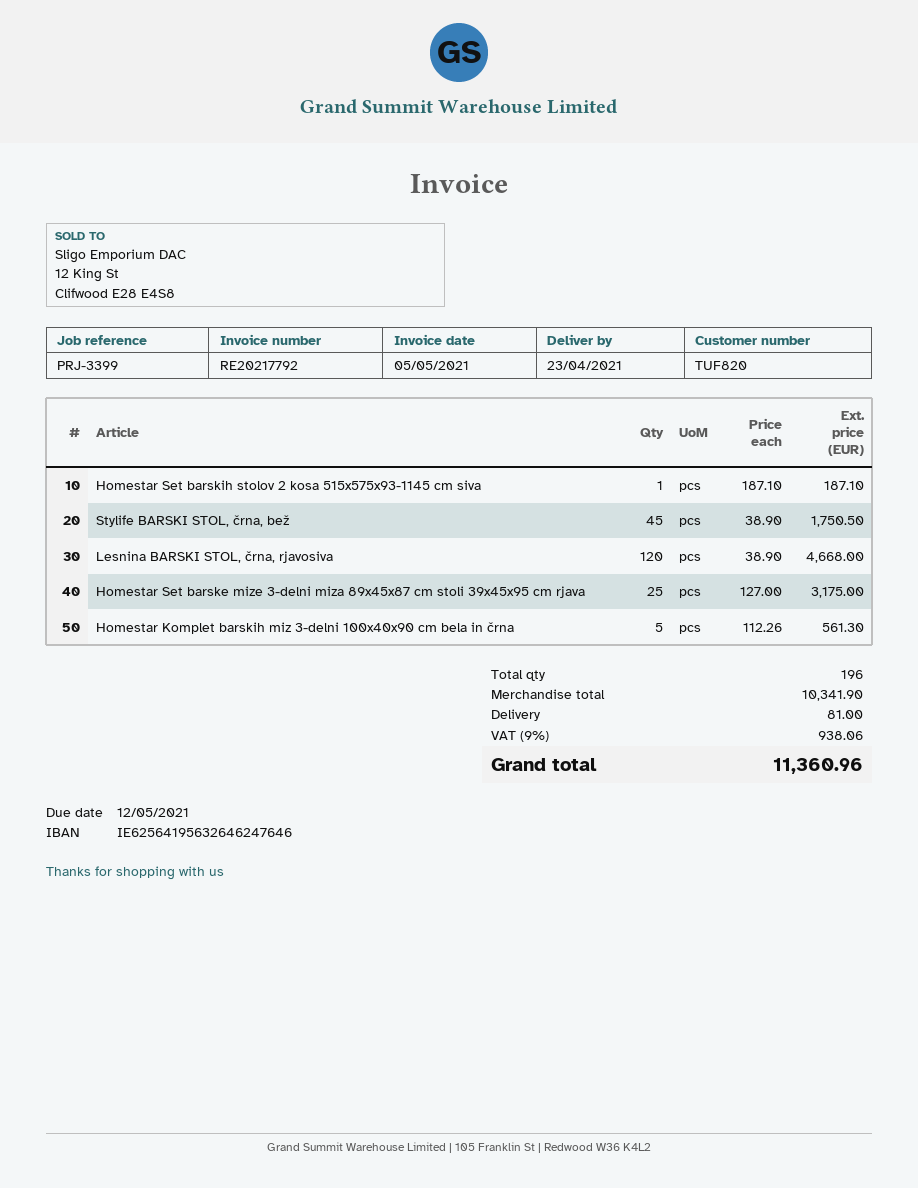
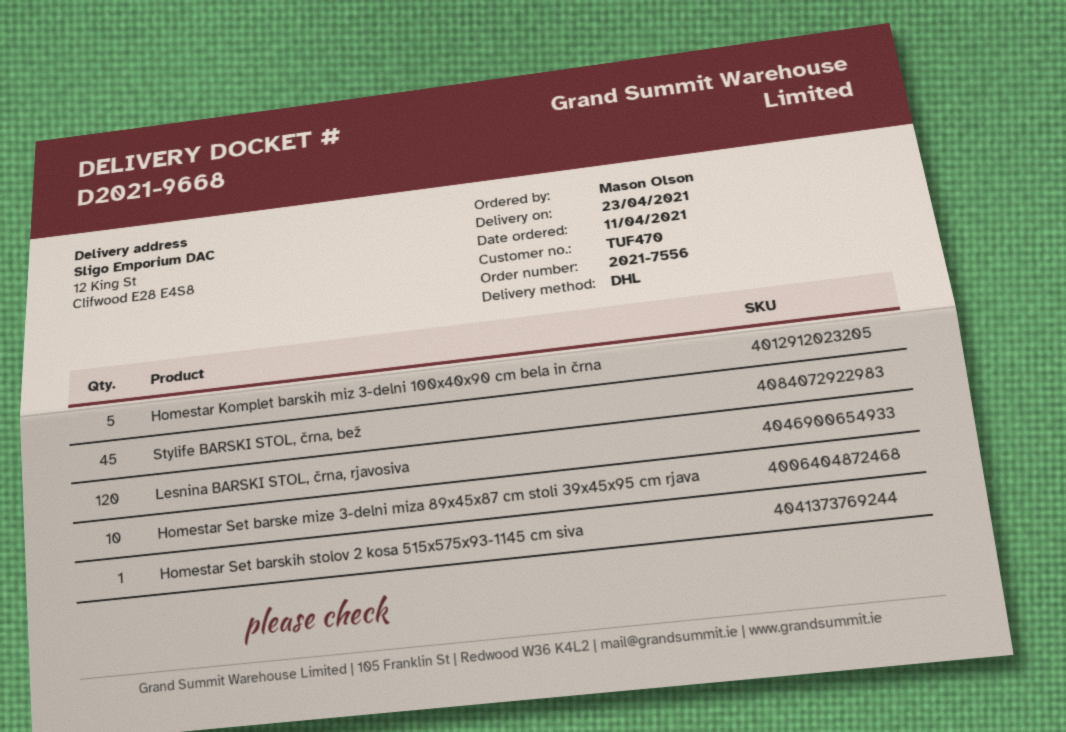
customer number: TUF820 -> TUF470
Homestar Set barske mize 3-delni miza 89x45x87 cm stoli 39x45x95 cm rjava: 25 -> 10

